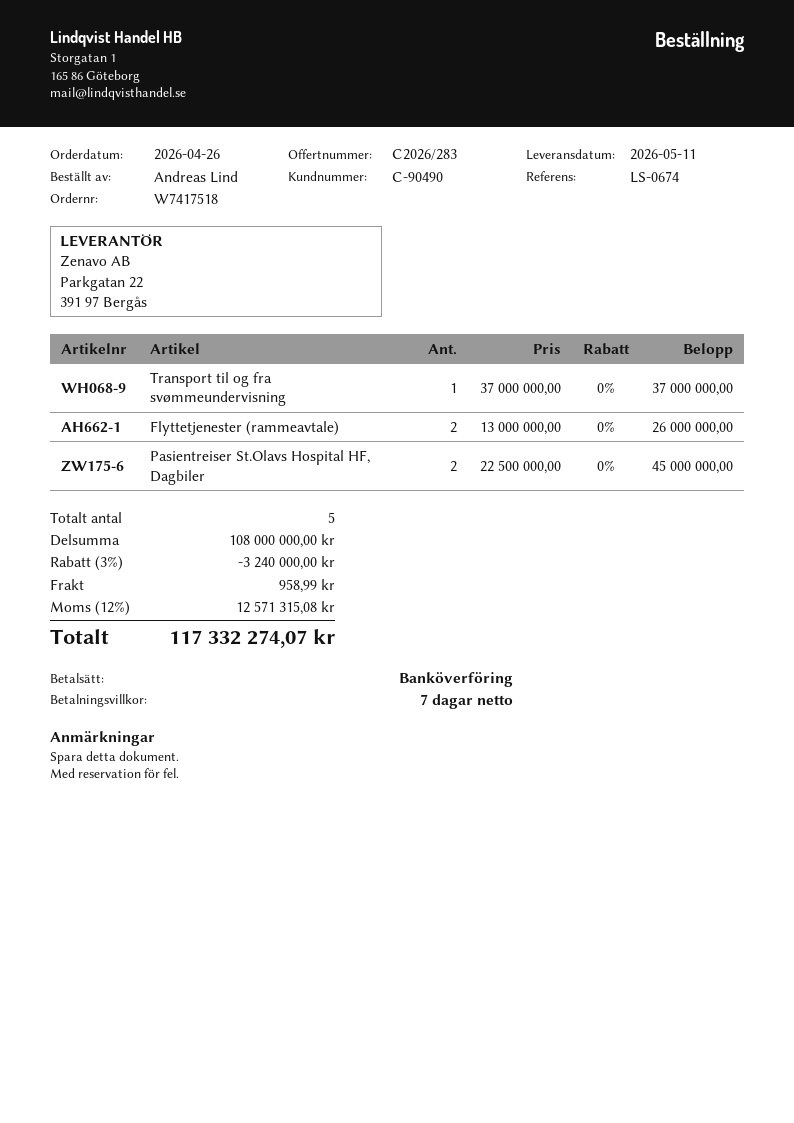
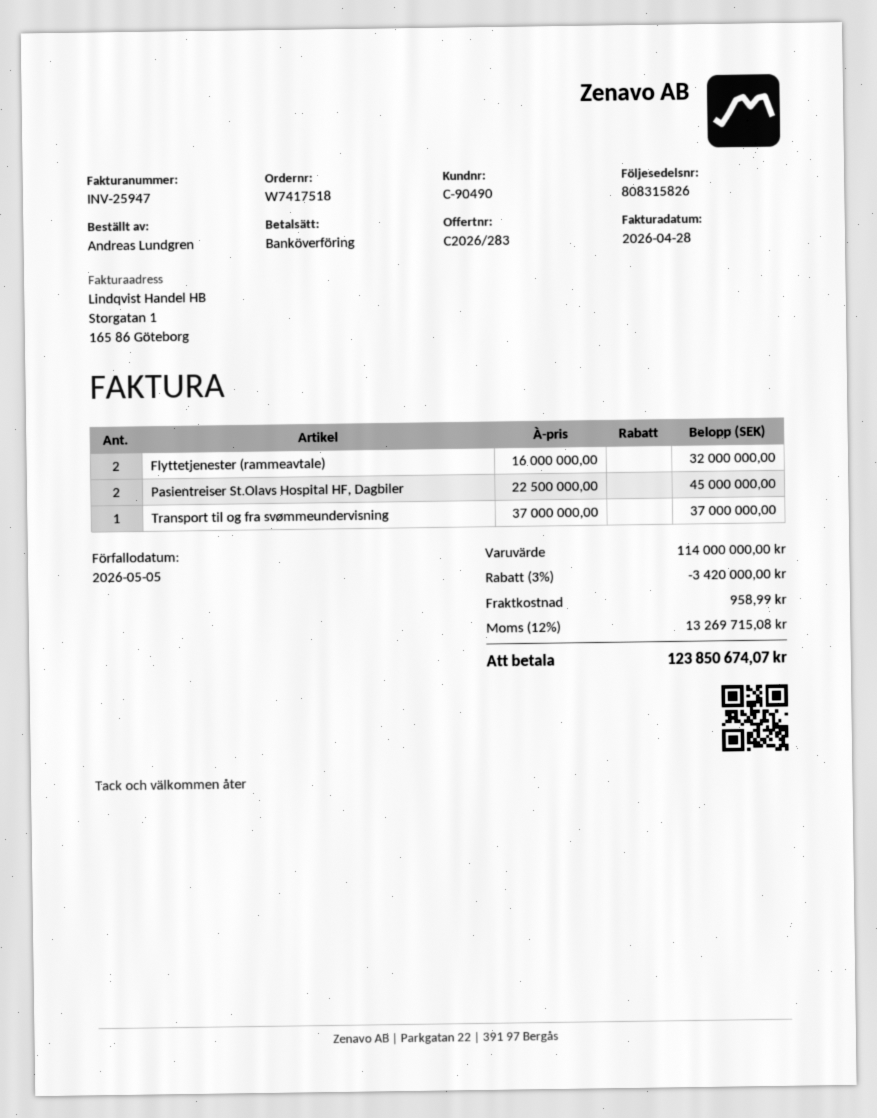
ordered by: Andreas Lind -> Andreas Lundgren
Flyttetjenester (rammeavtale): 2 x 13000000.00 = 26000000.00 -> 2 x 16000000.00 = 32000000.00
subtotal: 108000000.00 -> 114000000.00
discount: 3% = 3240000.00 -> 3% = 3420000.00
tax: 12% = 12571315.08 -> 12% = 13269715.08
total: 117332274.07 -> 123850674.07

